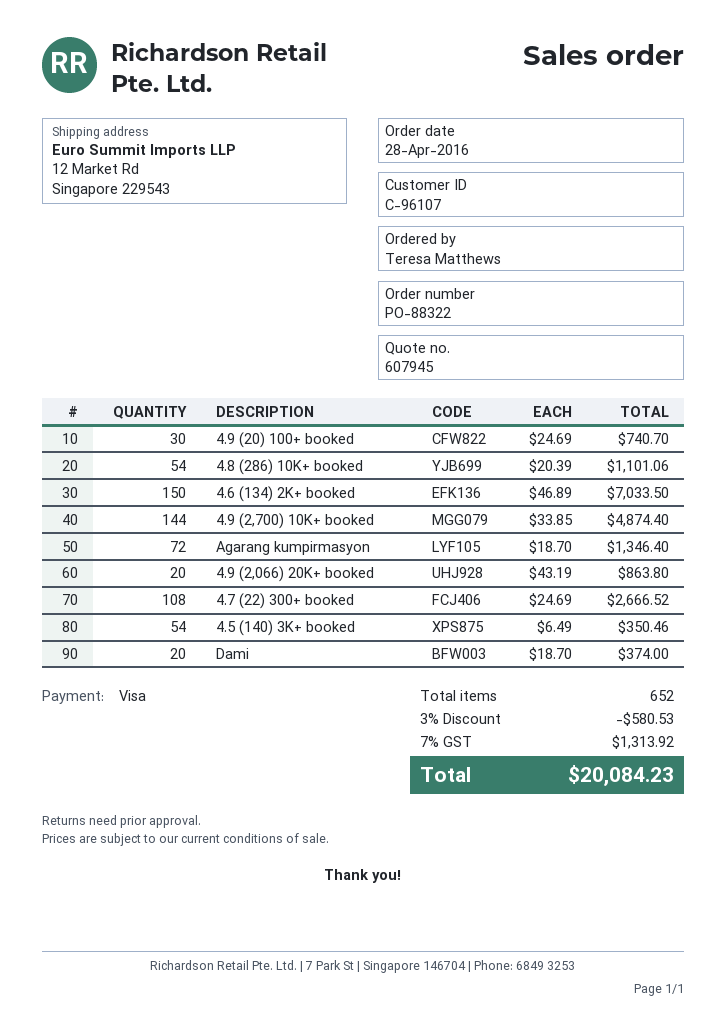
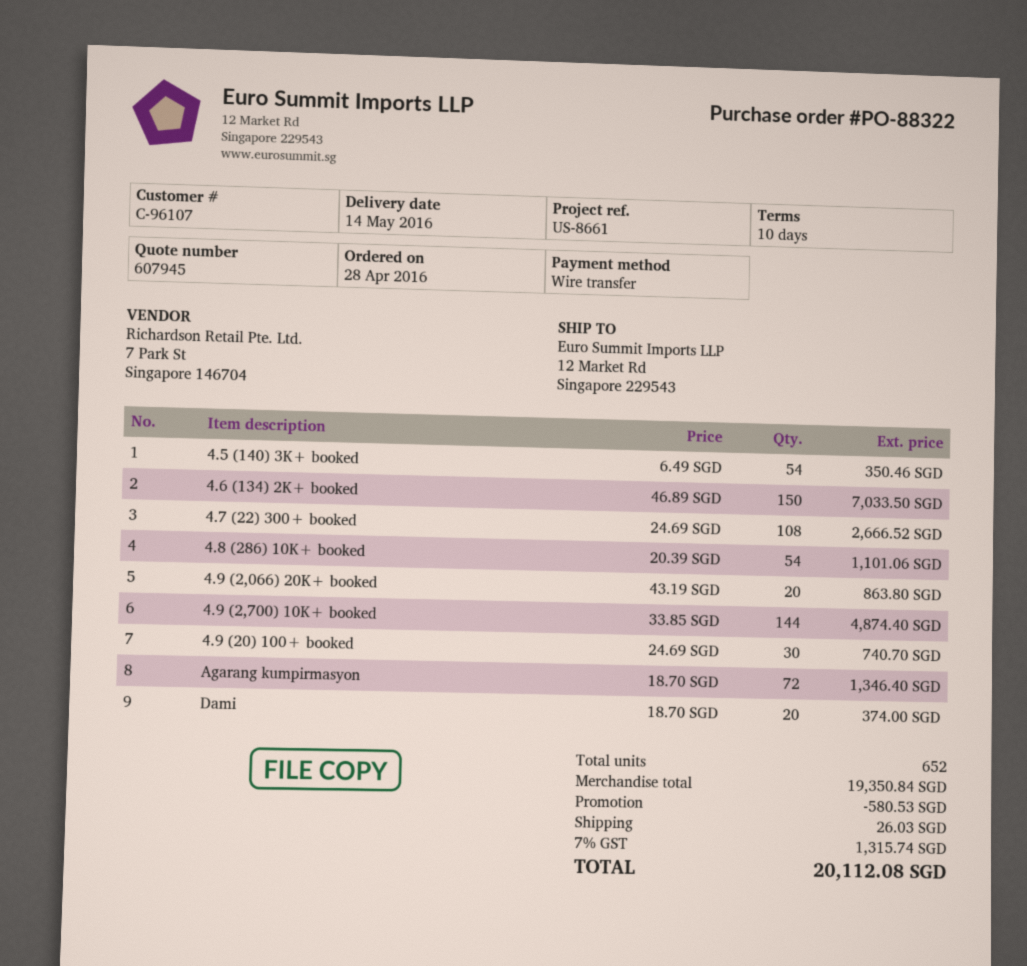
payment method: Visa -> bank transfer
shipping: none -> 26.03
tax: 7% = 1313.92 -> 7% = 1315.74
total: 20084.23 -> 20112.08

